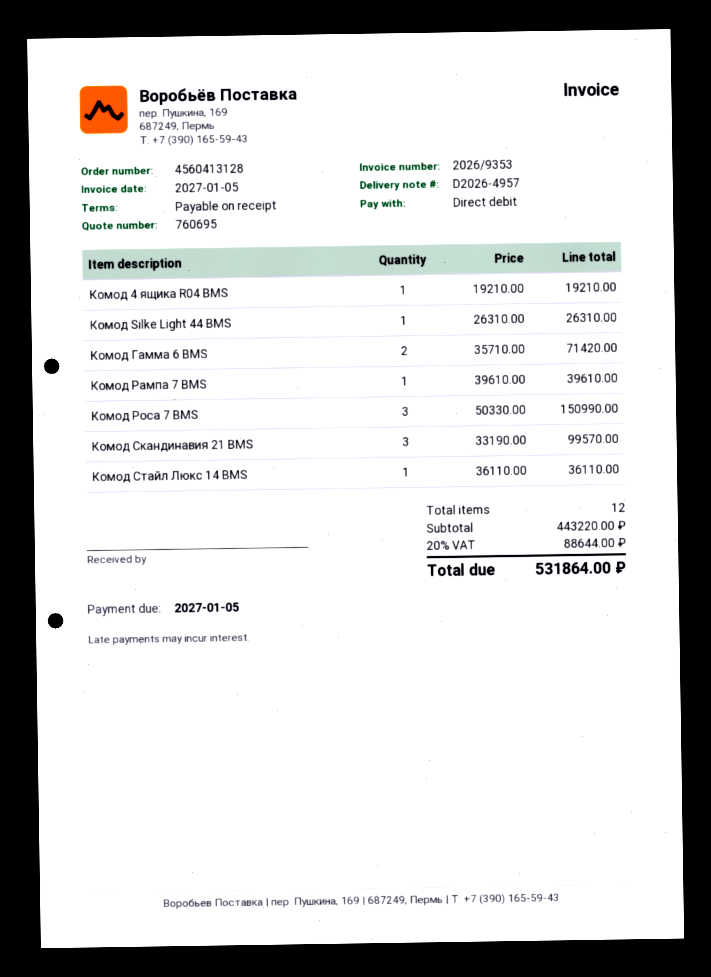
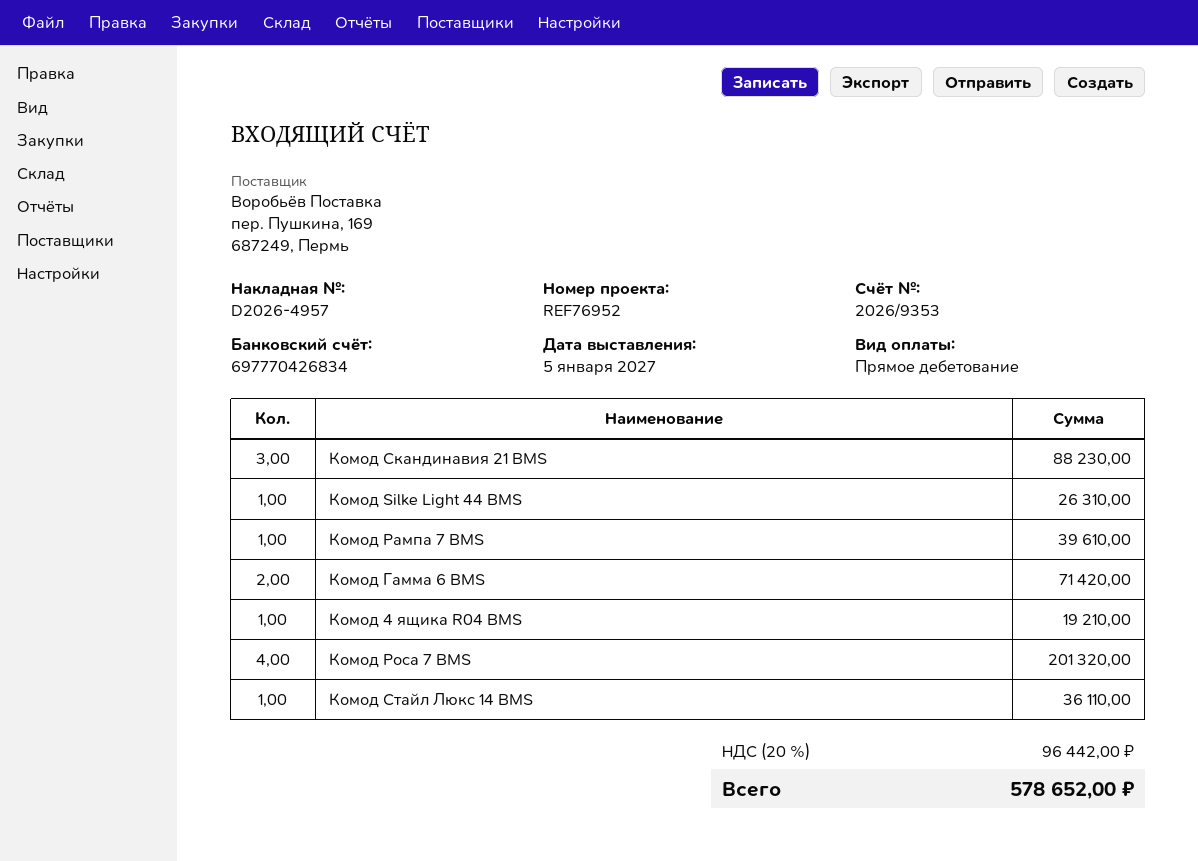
Комод Роса 7 BMS: 3 for 150990.00 -> 4 for 201320.00
Комод Скандинавия 21 BMS: 3 for 99570.00 -> 3 for 88230.00
tax: 20% = 88644.00 -> 20% = 96442.00
total: 531864.00 -> 578652.00

